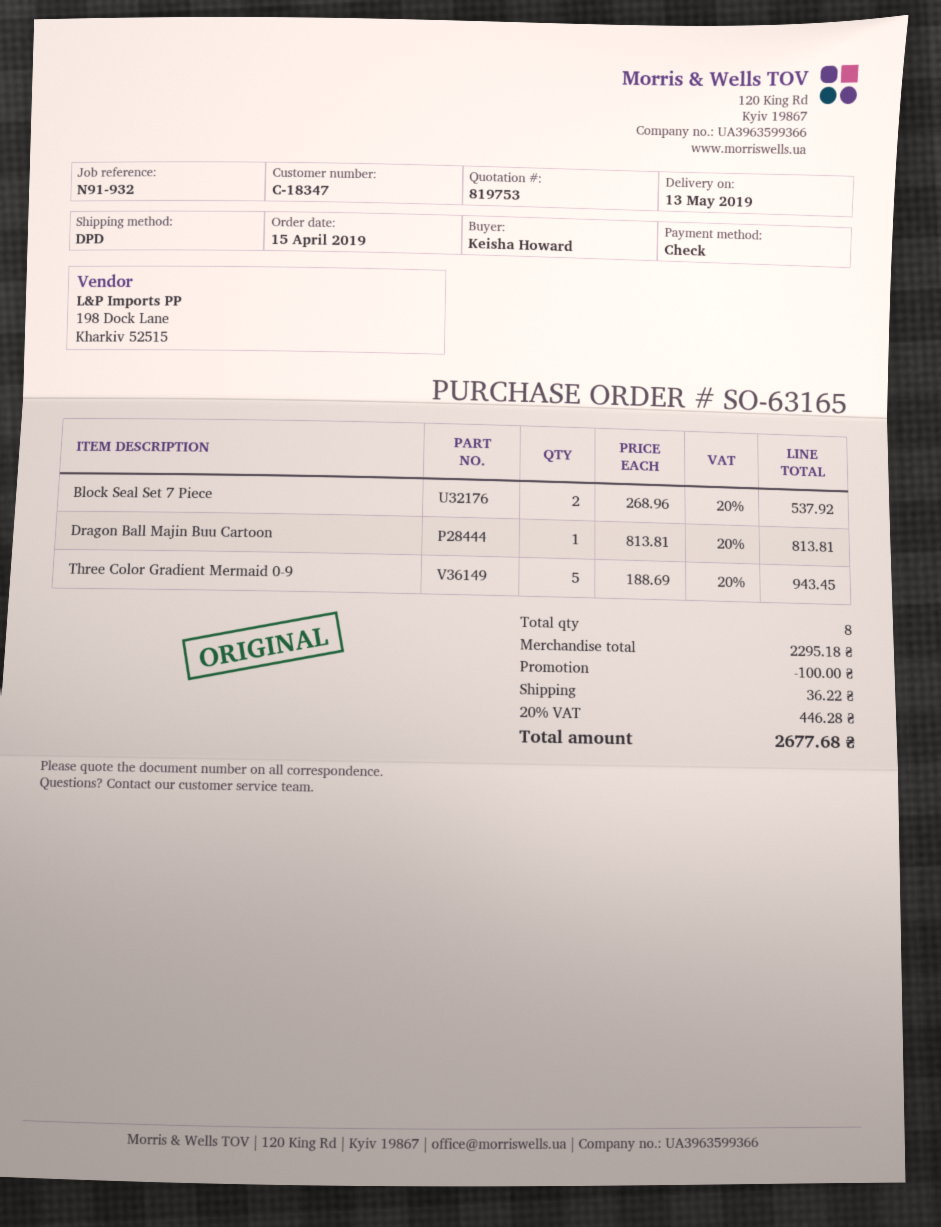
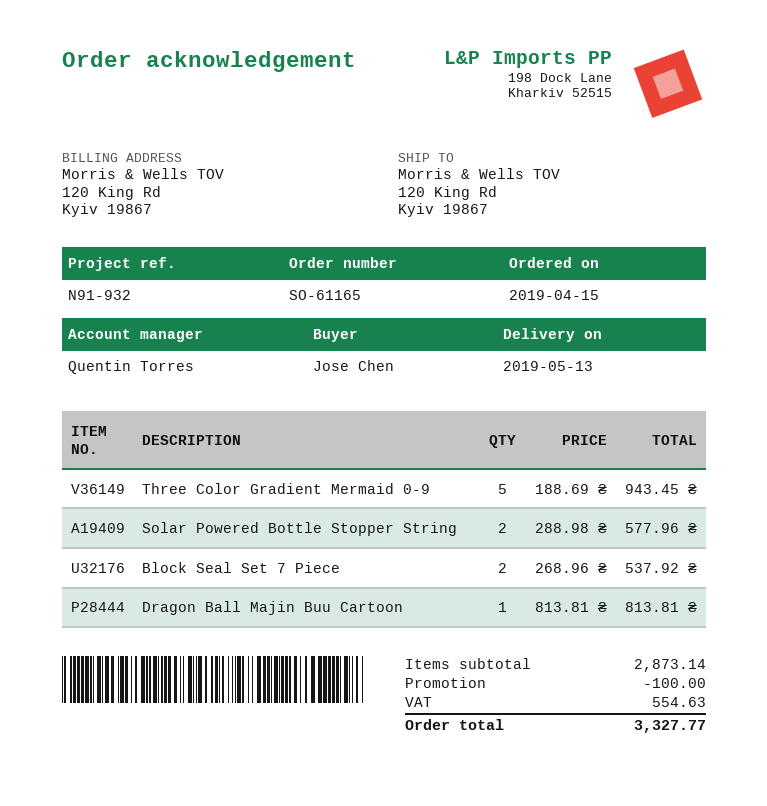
order number: SO-63165 -> SO-61165
ordered by: Keisha Howard -> Jose Chen
Solar Powered Bottle Stopper String: none -> 2 x 288.98 = 577.96
subtotal: 2295.18 -> 2873.14
shipping: 36.22 -> none
tax: 446.28 -> 554.63
total: 2677.68 -> 3327.77

